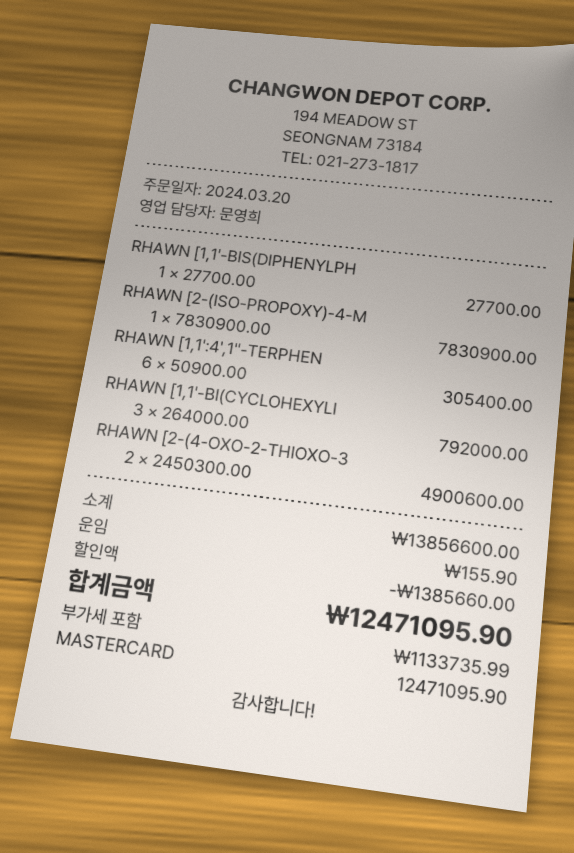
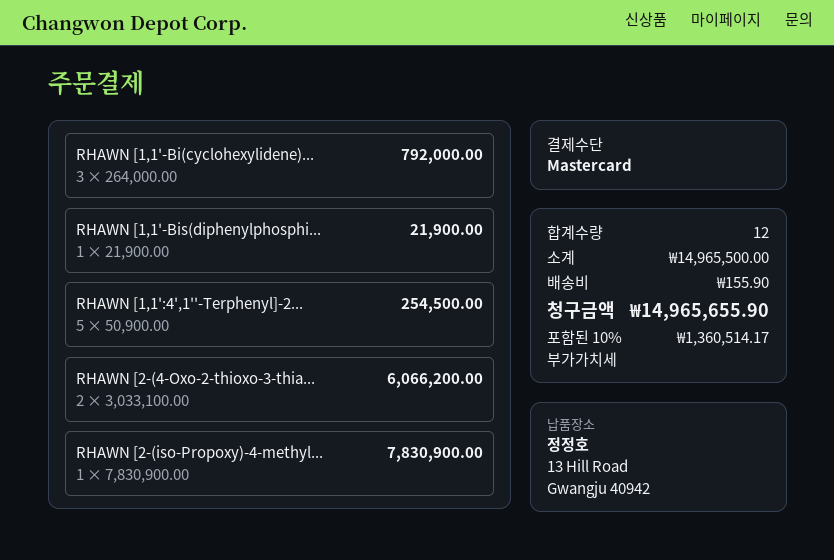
RHAWN [1,1'-BIS(DIPHENYLPH: 1 x 27700.00 = 27700.00 -> 1 x 21900.00 = 21900.00
RHAWN [1,1':4',1''-TERPHEN: 6 x 50900.00 = 305400.00 -> 5 x 50900.00 = 254500.00
RHAWN [2-(4-OXO-2-THIOXO-3: 2 x 2450300.00 = 4900600.00 -> 2 x 3033100.00 = 6066200.00
subtotal: 13856600.00 -> 14965500.00
discount: 1385660.00 -> none
tax: 1133735.99 -> 1360514.17
total: 12471095.90 -> 14965655.90

